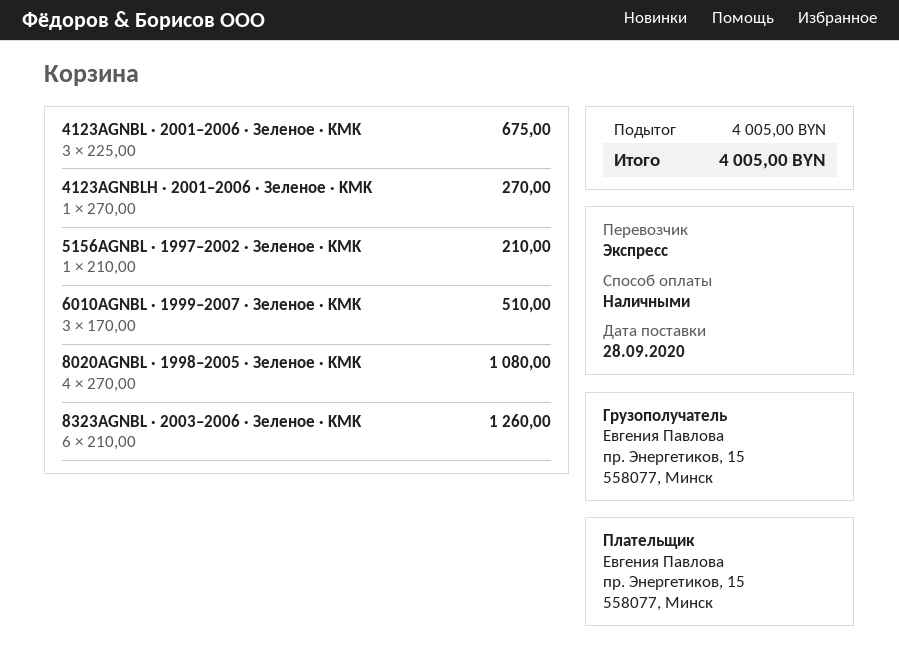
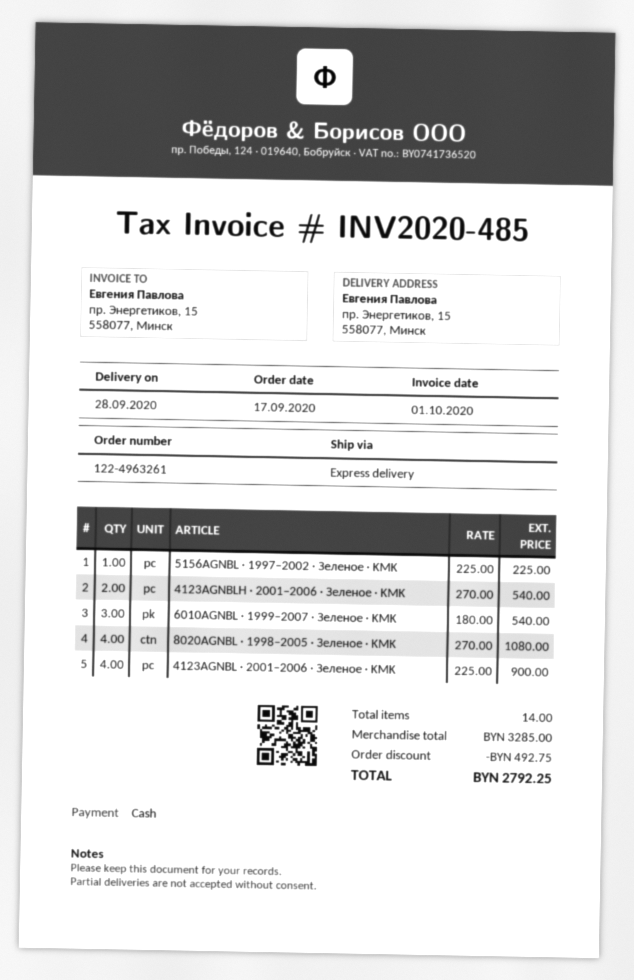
4123AGNBL · 2001–2006 · Зеленое · KMK: 3 x 225.00 = 675.00 -> 4 x 225.00 = 900.00
4123AGNBLH · 2001–2006 · Зеленое · KMK: 1 x 270.00 = 270.00 -> 2 x 270.00 = 540.00
5156AGNBL · 1997–2002 · Зеленое · KMK: 1 x 210.00 = 210.00 -> 1 x 225.00 = 225.00
6010AGNBL · 1999–2007 · Зеленое · KMK: 3 x 170.00 = 510.00 -> 3 x 180.00 = 540.00
8323AGNBL · 2003–2006 · Зеленое · KMK: 6 x 210.00 = 1260.00 -> none
subtotal: 4005.00 -> 3285.00
discount: none -> 492.75
total: 4005.00 -> 2792.25

